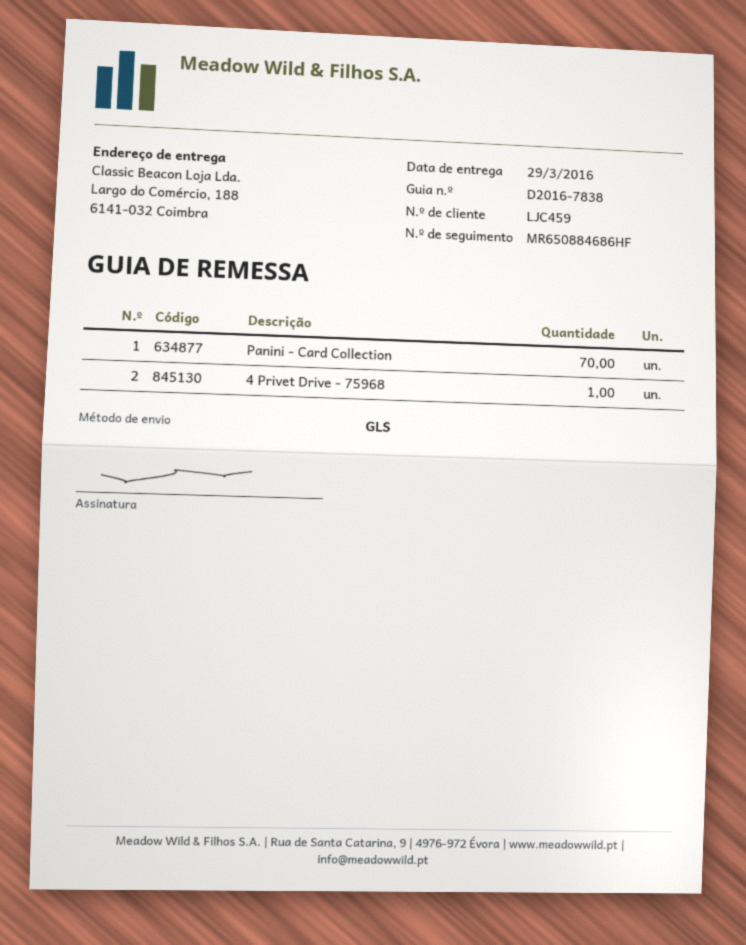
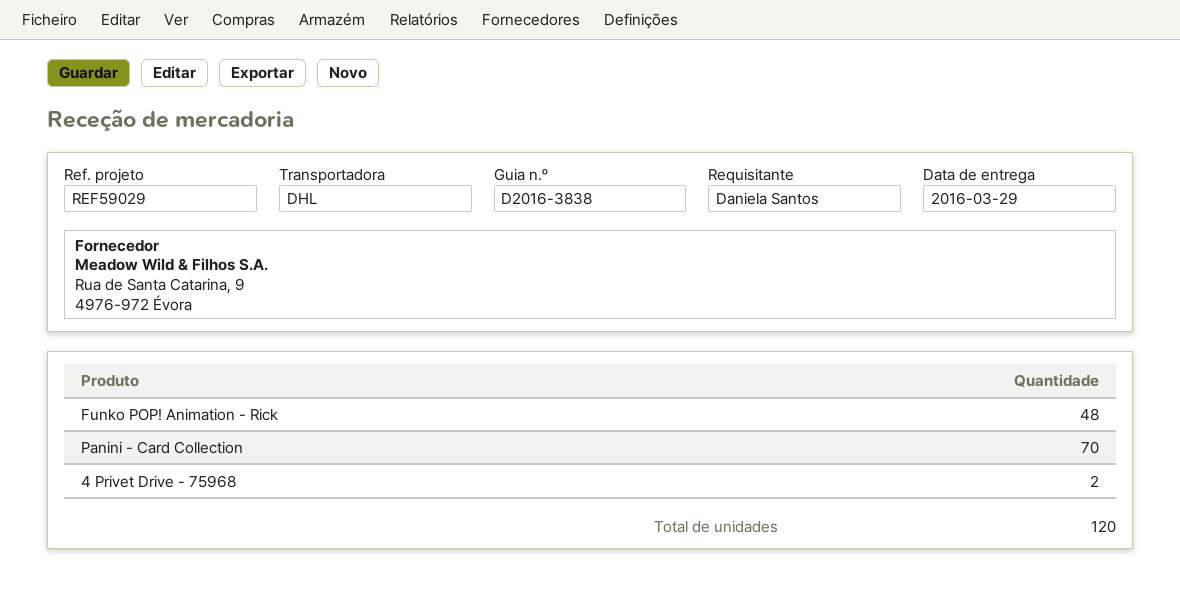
delivery note number: D2016-7838 -> D2016-3838
shipping method: GLS -> DHL
4 Privet Drive - 75968: 1 -> 2
Funko POP! Animation - Rick: none -> 48

